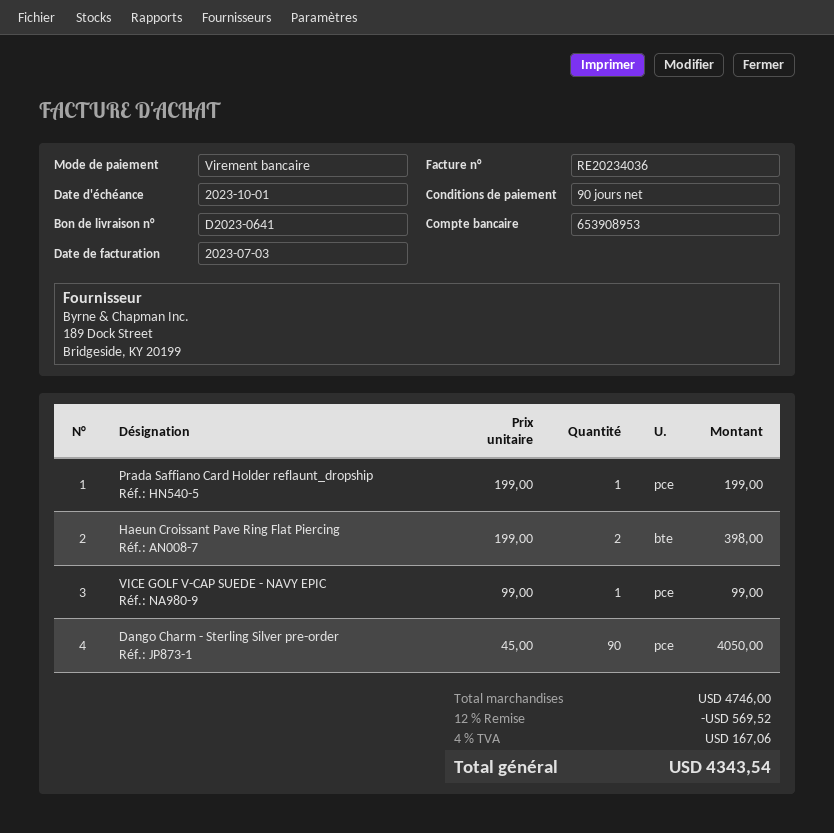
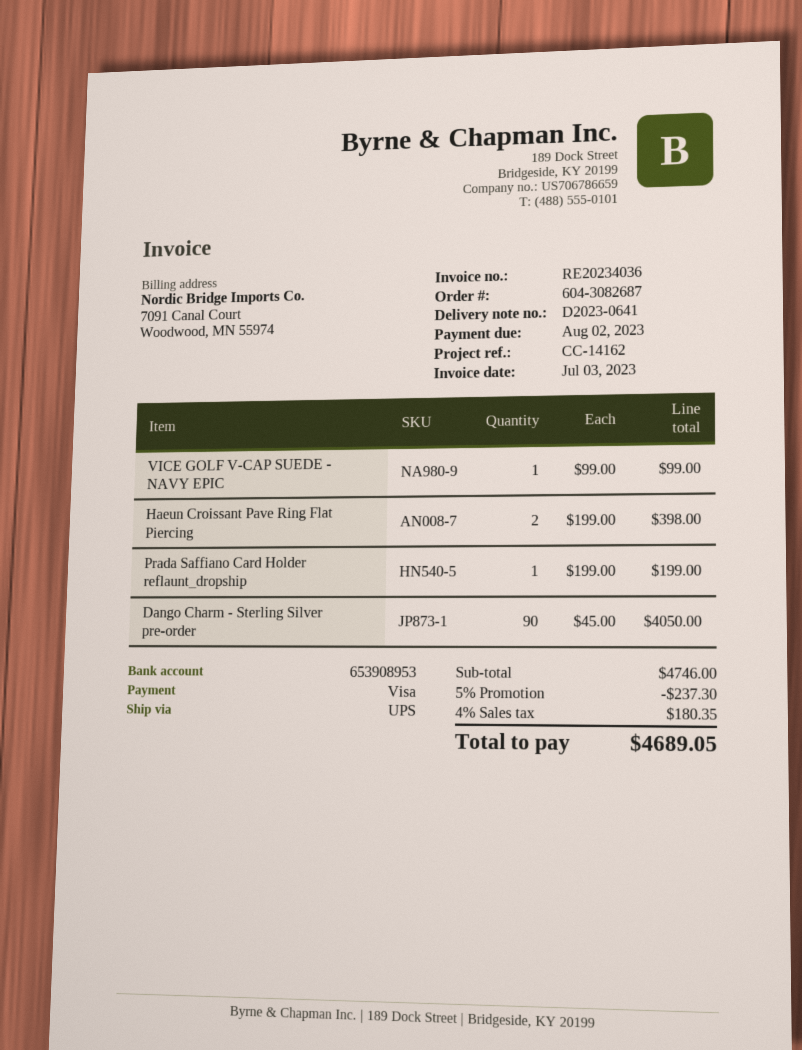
due date: 2023-10-01 -> 2023-08-02
payment method: bank transfer -> Visa
discount: 12% = 569.52 -> 5% = 237.30
tax: 4% = 167.06 -> 4% = 180.35
total: 4343.54 -> 4689.05

